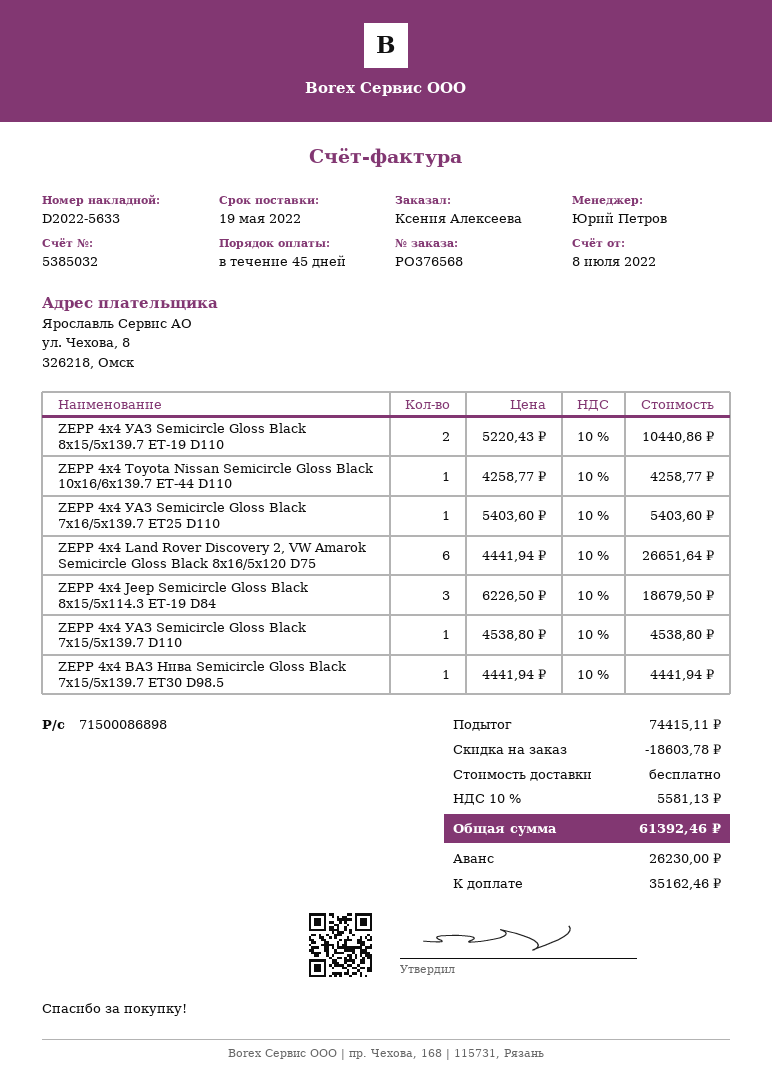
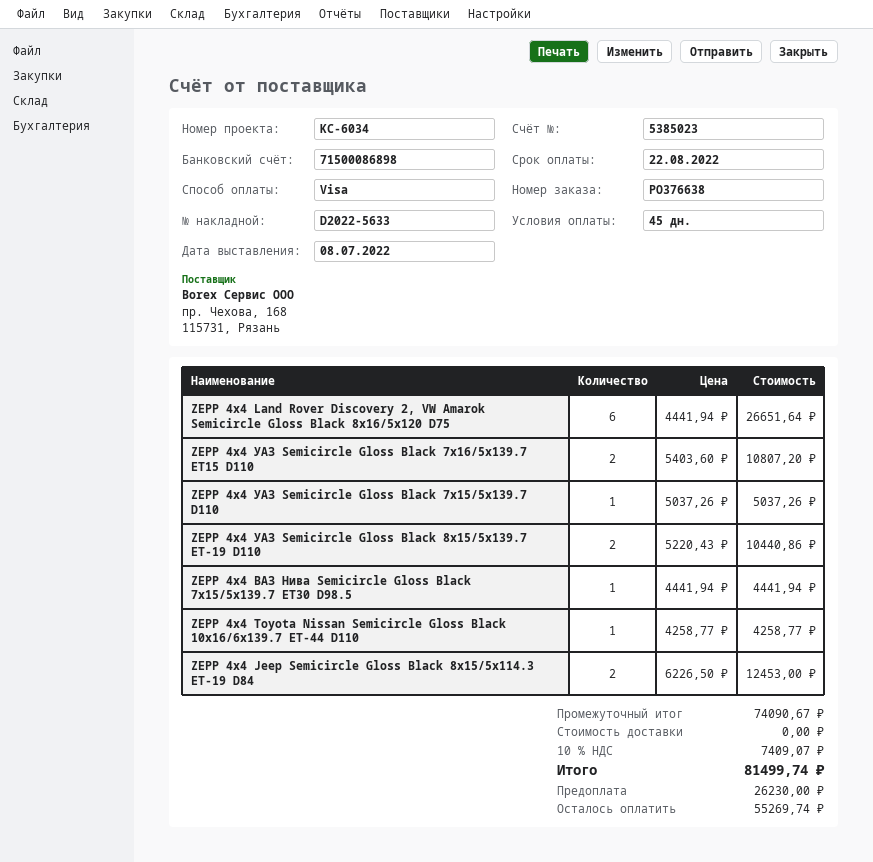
order number: PO376568 -> PO376638
invoice number: 5385032 -> 5385023
ZEPP 4х4 УАЗ Semicircle Gloss Black 7x16/5x139.7 ET25 D110: 1 x 5403.60 = 5403.60 -> none
ZEPP 4х4 Jeep Semicircle Gloss Black 8x15/5x114.3 ET-19 D84: 3 x 6226.50 = 18679.50 -> 2 x 6226.50 = 12453.00
ZEPP 4х4 УАЗ Semicircle Gloss Black 7x15/5x139.7 D110: 1 x 4538.80 = 4538.80 -> 1 x 5037.26 = 5037.26
ZEPP 4х4 УАЗ Semicircle Gloss Black 7x16/5x139.7 ET15 D110: none -> 2 x 5403.60 = 10807.20
subtotal: 74415.11 -> 74090.67
discount: 18603.78 -> none
tax: 10% = 5581.13 -> 10% = 7409.07
total: 61392.46 -> 81499.74
balance: 35162.46 -> 55269.74

